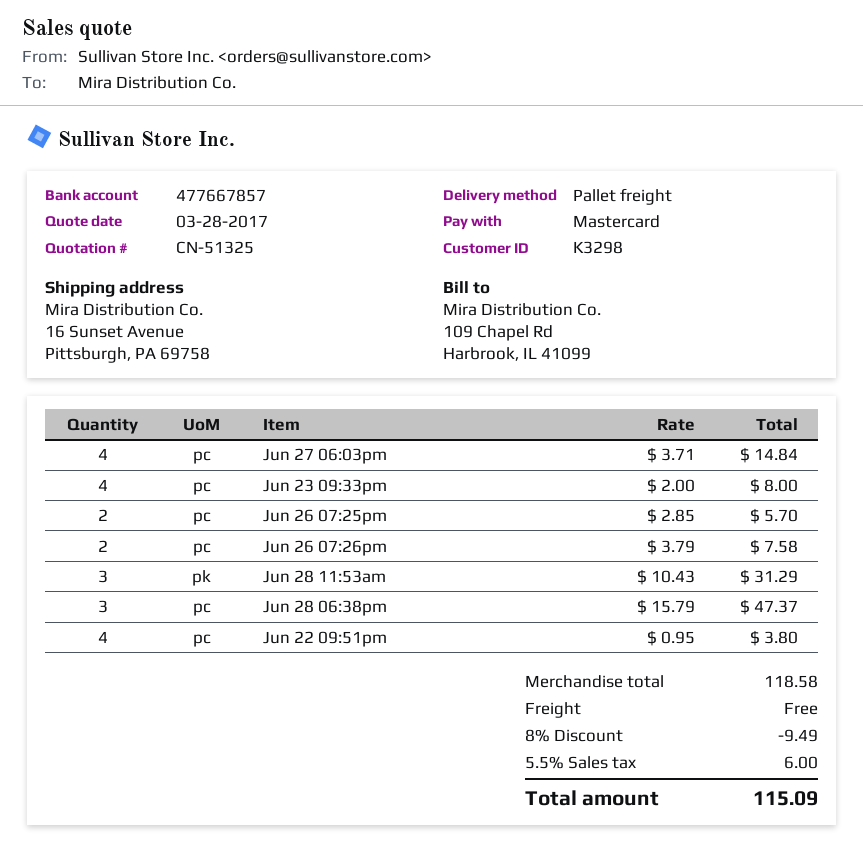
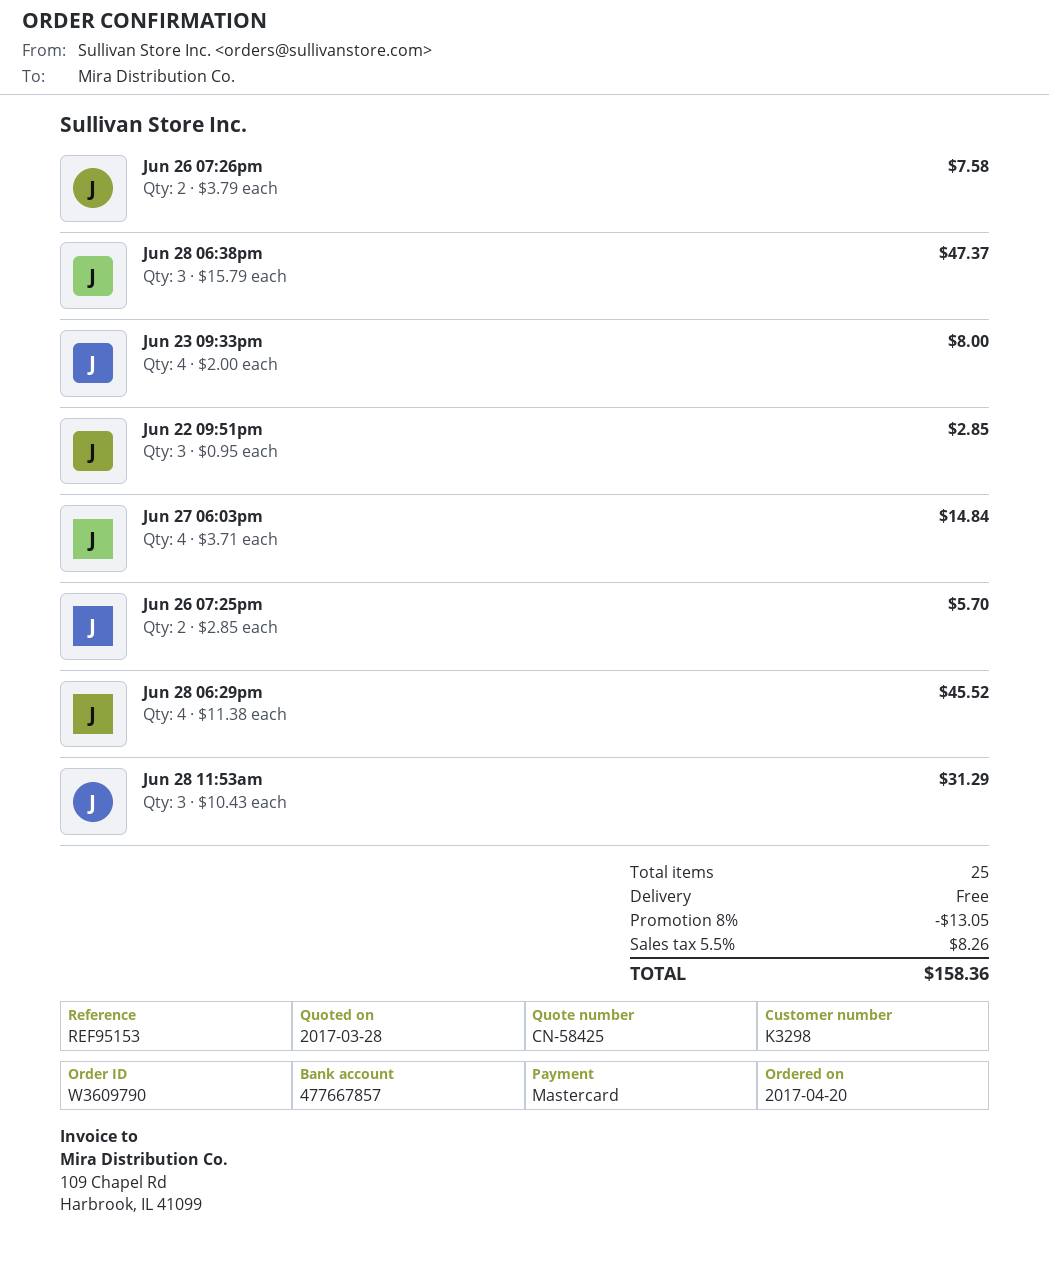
quote number: CN-51325 -> CN-58425
Jun 22 09:51pm: 4 x 0.95 = 3.80 -> 3 x 0.95 = 2.85
Jun 28 06:29pm: none -> 4 x 11.38 = 45.52
discount: 8% = 9.49 -> 8% = 13.05
tax: 5.5% = 6.00 -> 5.5% = 8.26
total: 115.09 -> 158.36

